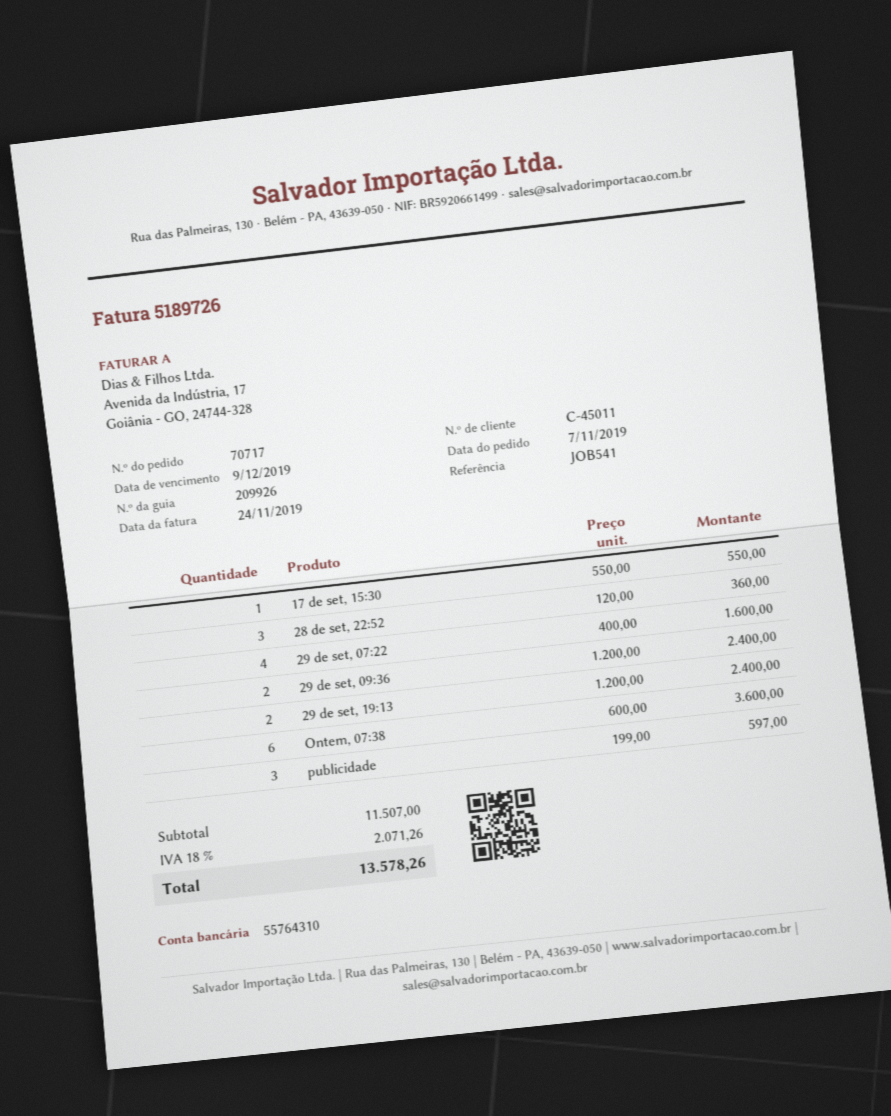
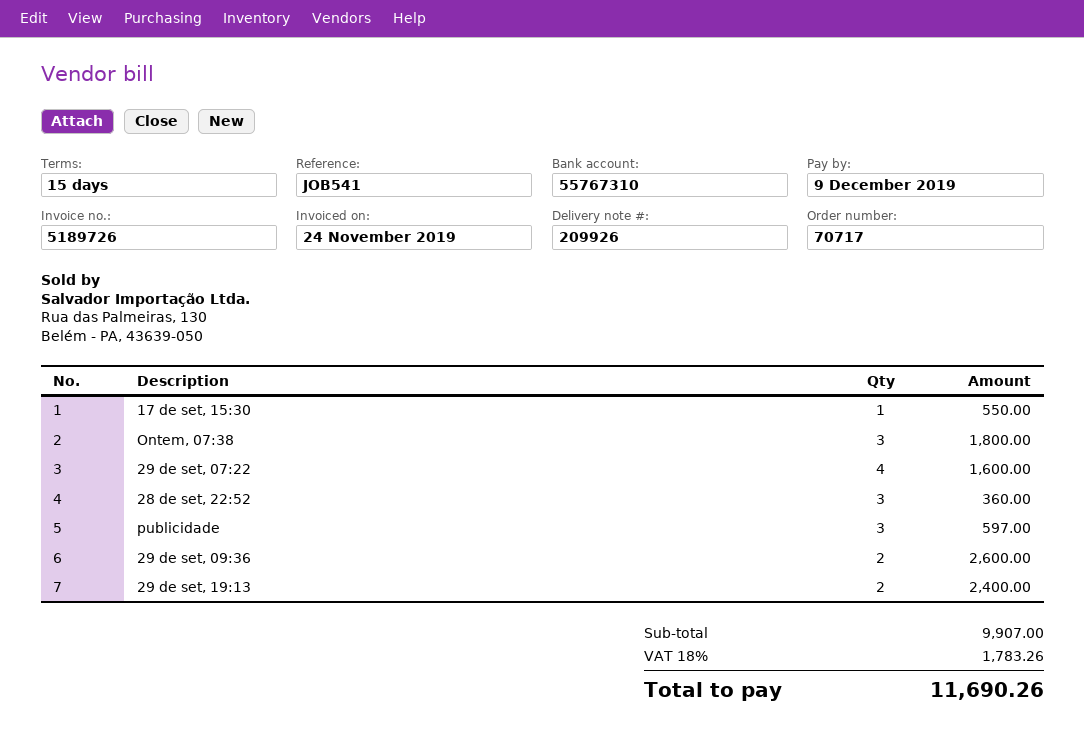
bank account: 55764310 -> 55767310
29 de set, 09:36: 2 for 2400.00 -> 2 for 2600.00
Ontem, 07:38: 6 for 3600.00 -> 3 for 1800.00
subtotal: 11507.00 -> 9907.00
tax: 18% = 2071.26 -> 18% = 1783.26
total: 13578.26 -> 11690.26

